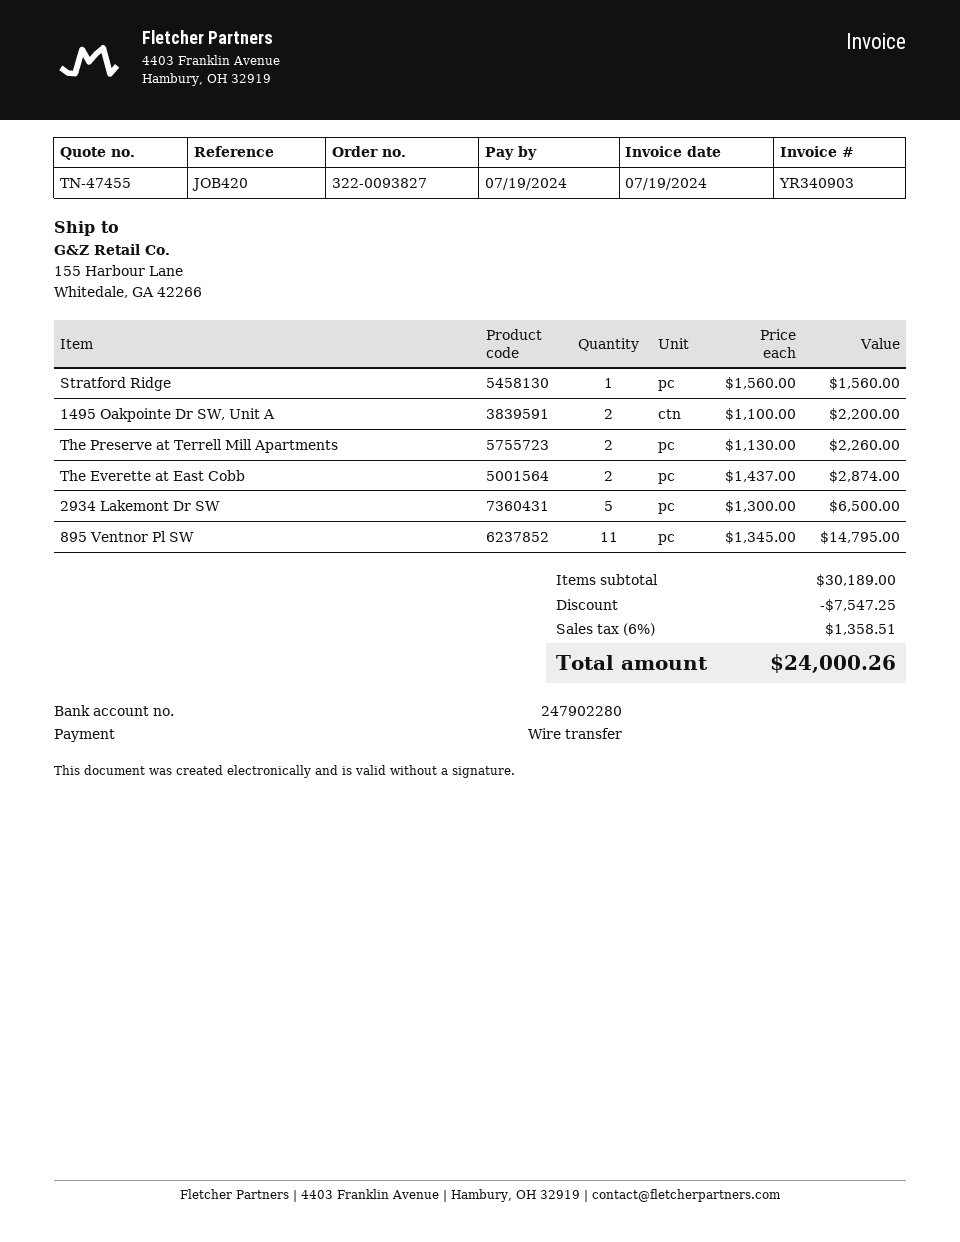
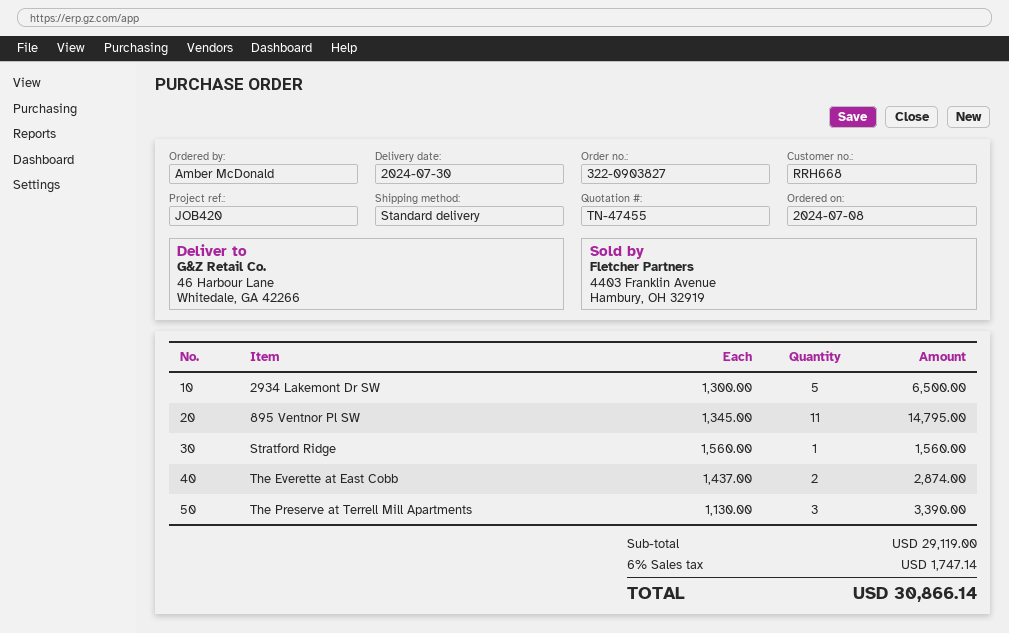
order number: 322-0093827 -> 322-0903827
ship to: 155 Harbour Lane, Whitedale, GA 42266 -> 46 Harbour Lane, Whitedale, GA 42266
1495 Oakpointe Dr SW, Unit A: 2 x 1100.00 = 2200.00 -> none
The Preserve at Terrell Mill Apartments: 2 x 1130.00 = 2260.00 -> 3 x 1130.00 = 3390.00
subtotal: 30189.00 -> 29119.00
discount: 7547.25 -> none
tax: 6% = 1358.51 -> 6% = 1747.14
total: 24000.26 -> 30866.14

